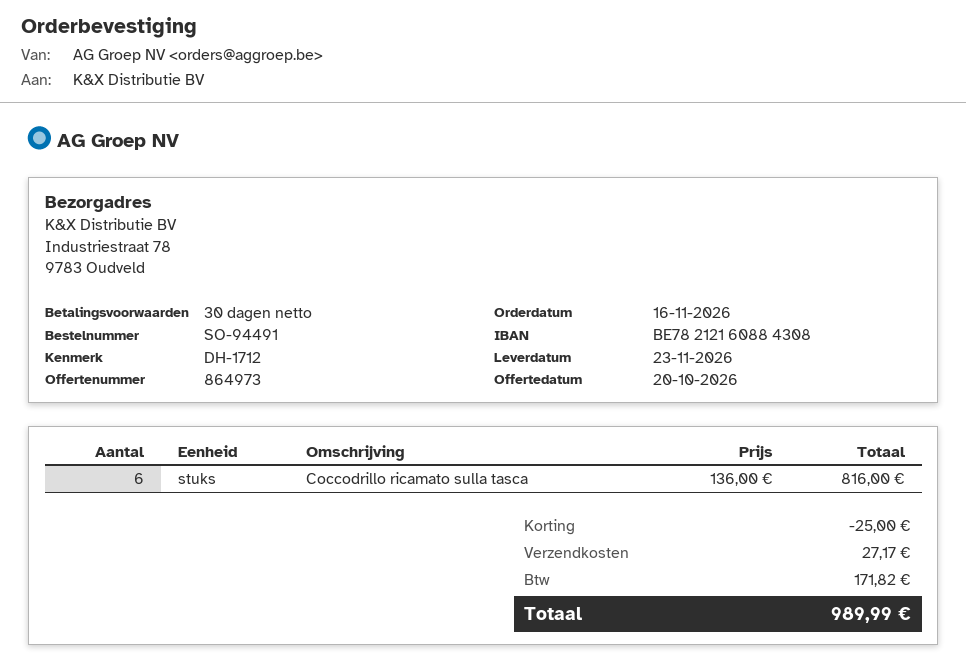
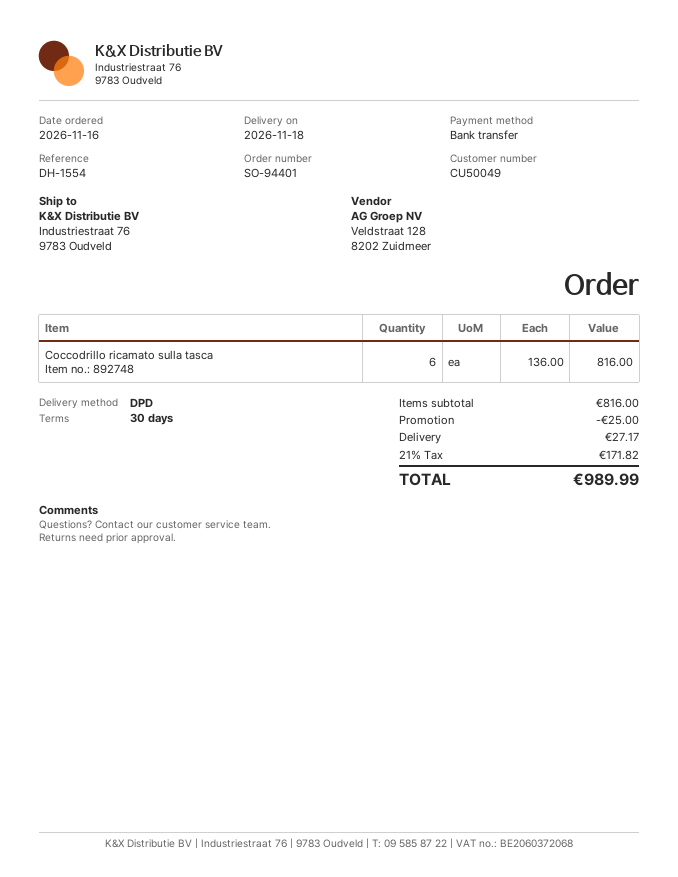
order number: SO-94491 -> SO-94401
delivery date: 2026-11-23 -> 2026-11-18
reference: DH-1712 -> DH-1554
ship to: Industriestraat 78, 9783 Oudveld -> Industriestraat 76, 9783 Oudveld

